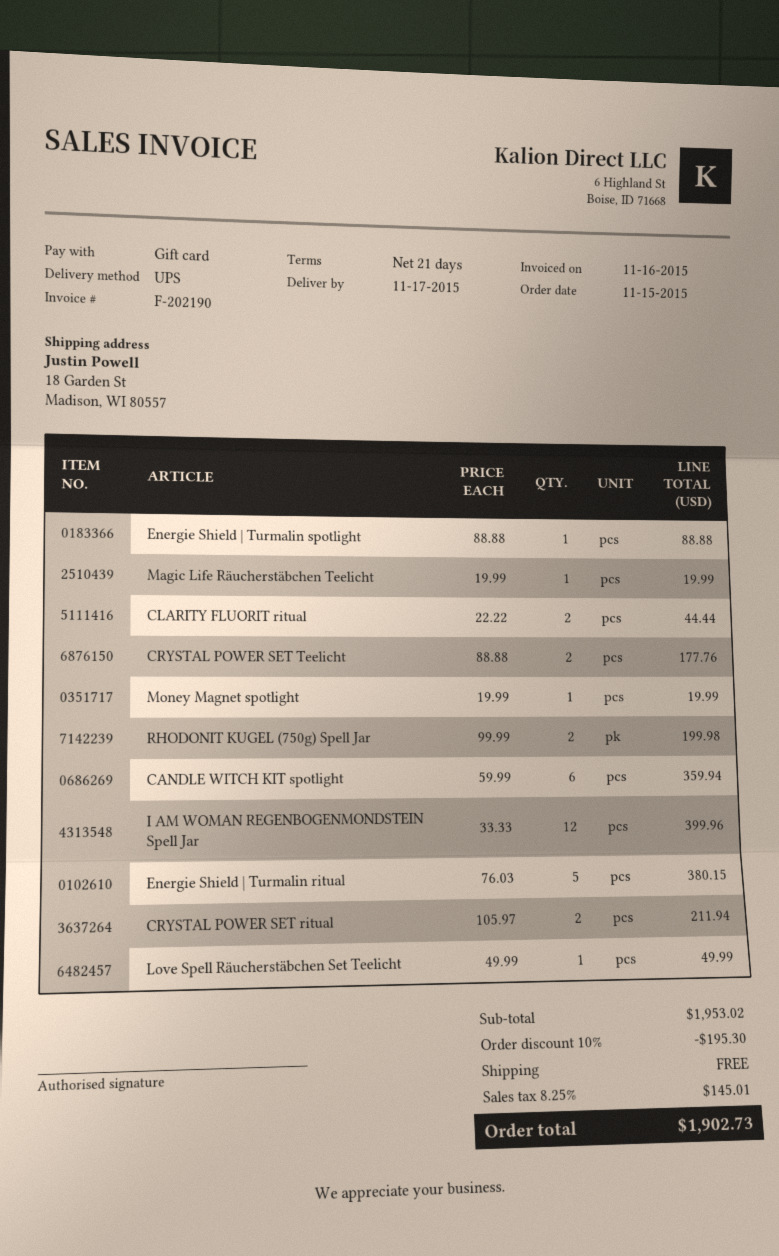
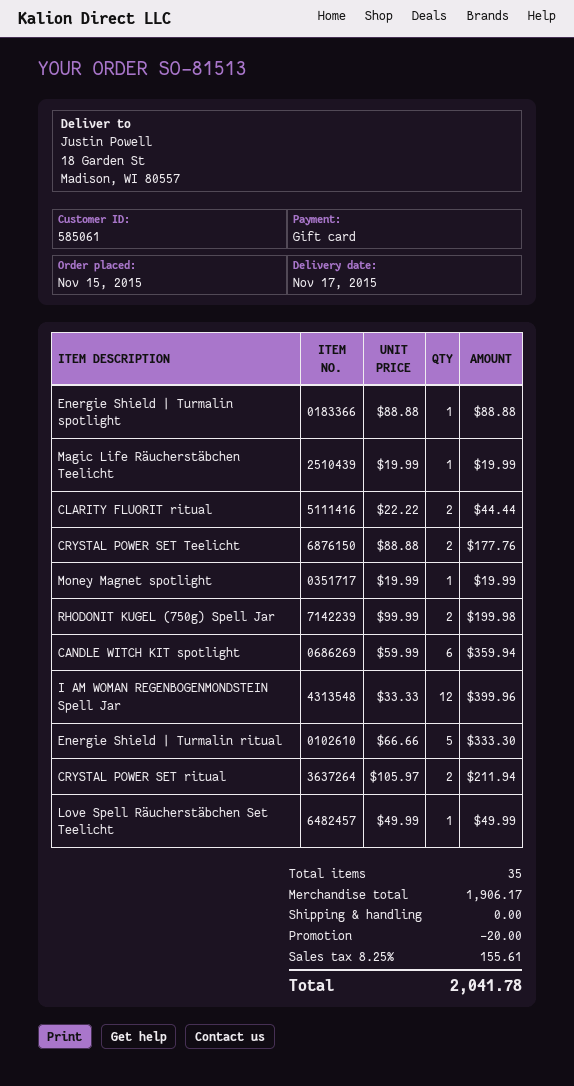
Energie Shield | Turmalin ritual: 5 x 76.03 = 380.15 -> 5 x 66.66 = 333.30
subtotal: 1953.02 -> 1906.17
discount: 195.30 -> 20.00
tax: 8.25% = 145.01 -> 8.25% = 155.61
total: 1902.73 -> 2041.78

